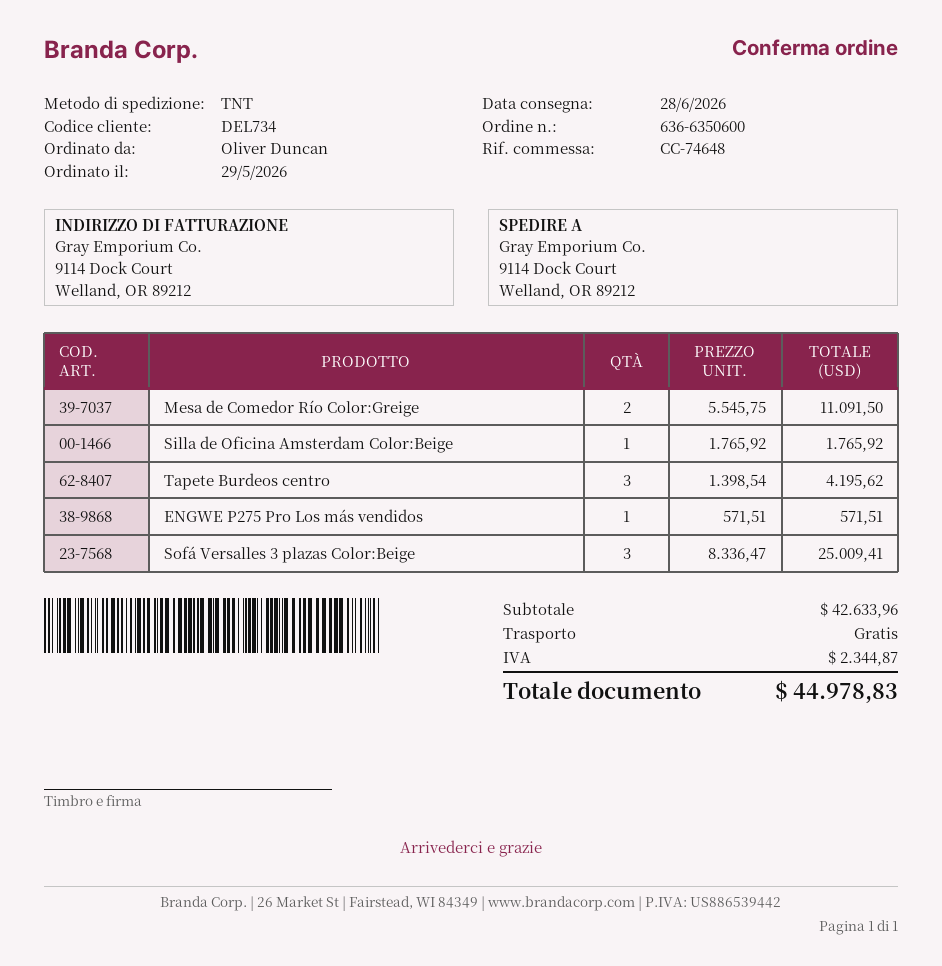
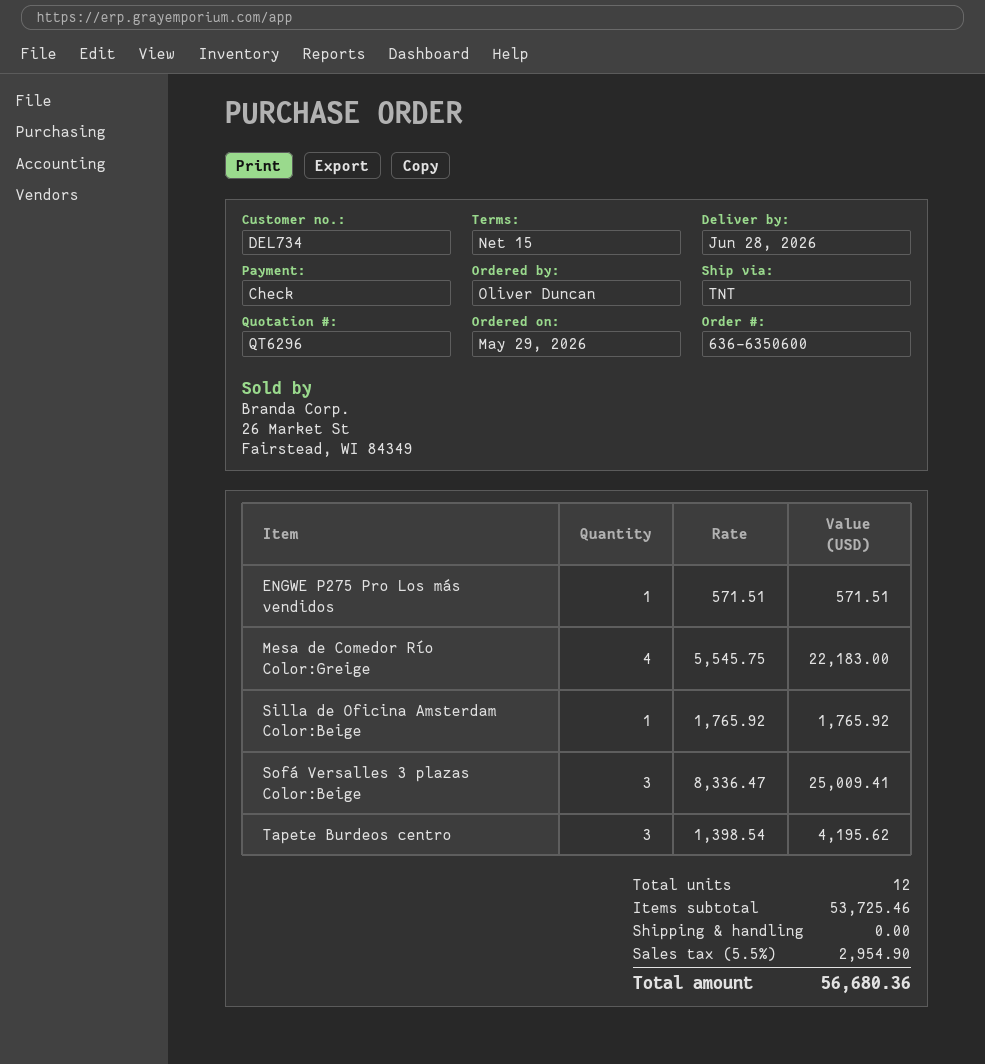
Mesa de Comedor Río Color:Greige: 2 x 5545.75 = 11091.50 -> 4 x 5545.75 = 22183.00
subtotal: 42633.96 -> 53725.46
tax: 2344.87 -> 2954.90
total: 44978.83 -> 56680.36

